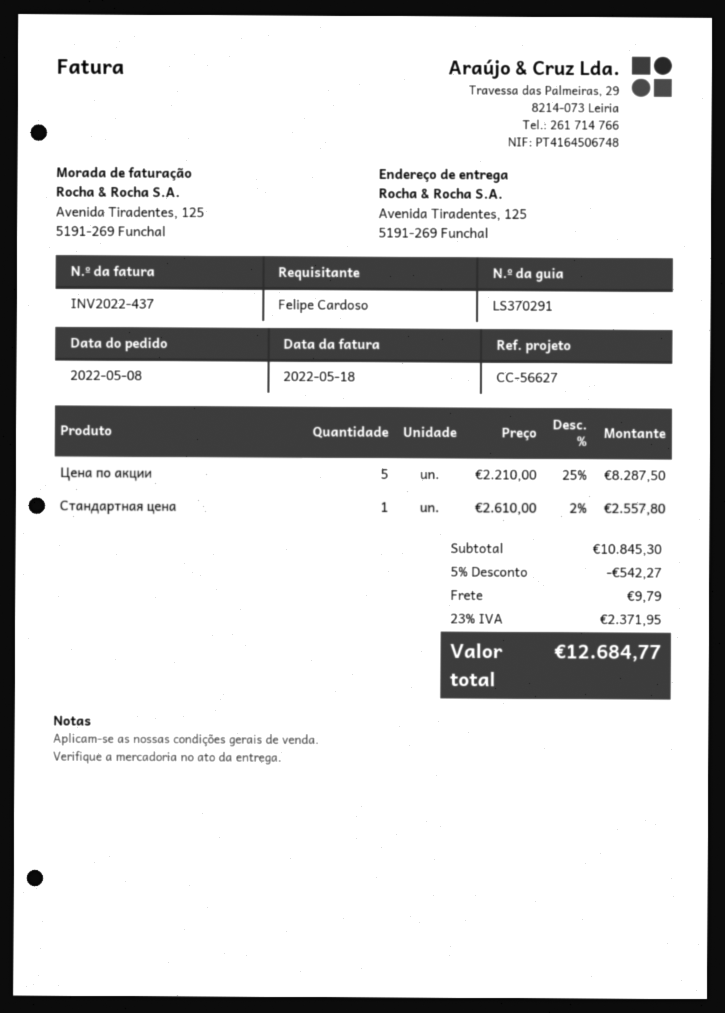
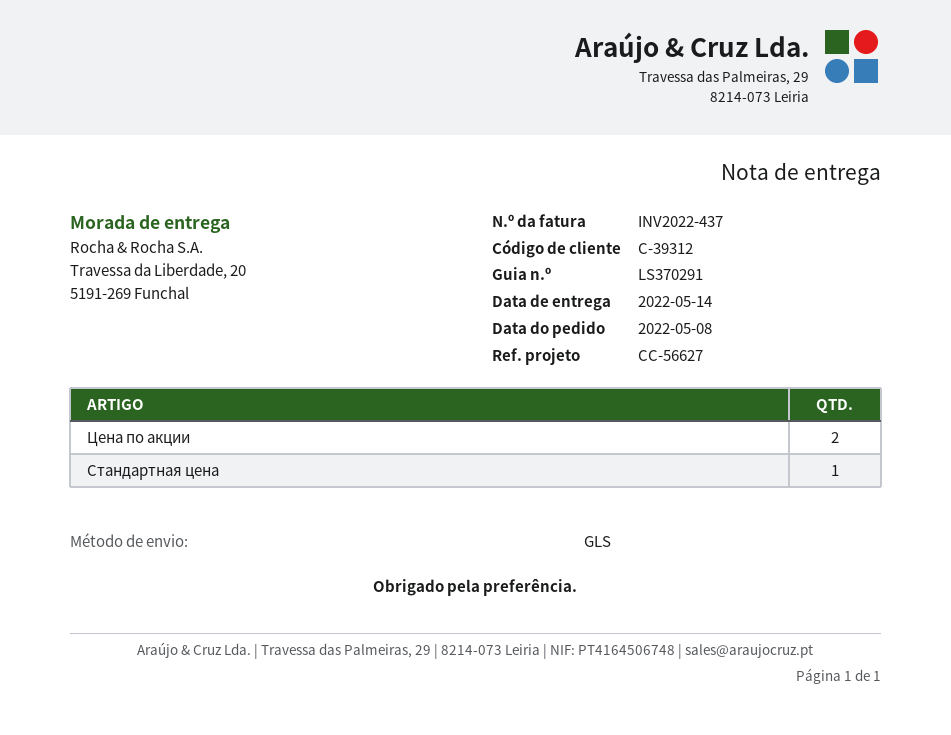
ship to: Avenida Tiradentes, 125, 5191-269 Funchal -> Travessa da Liberdade, 20, 5191-269 Funchal
Цена по акции: 5 -> 2

